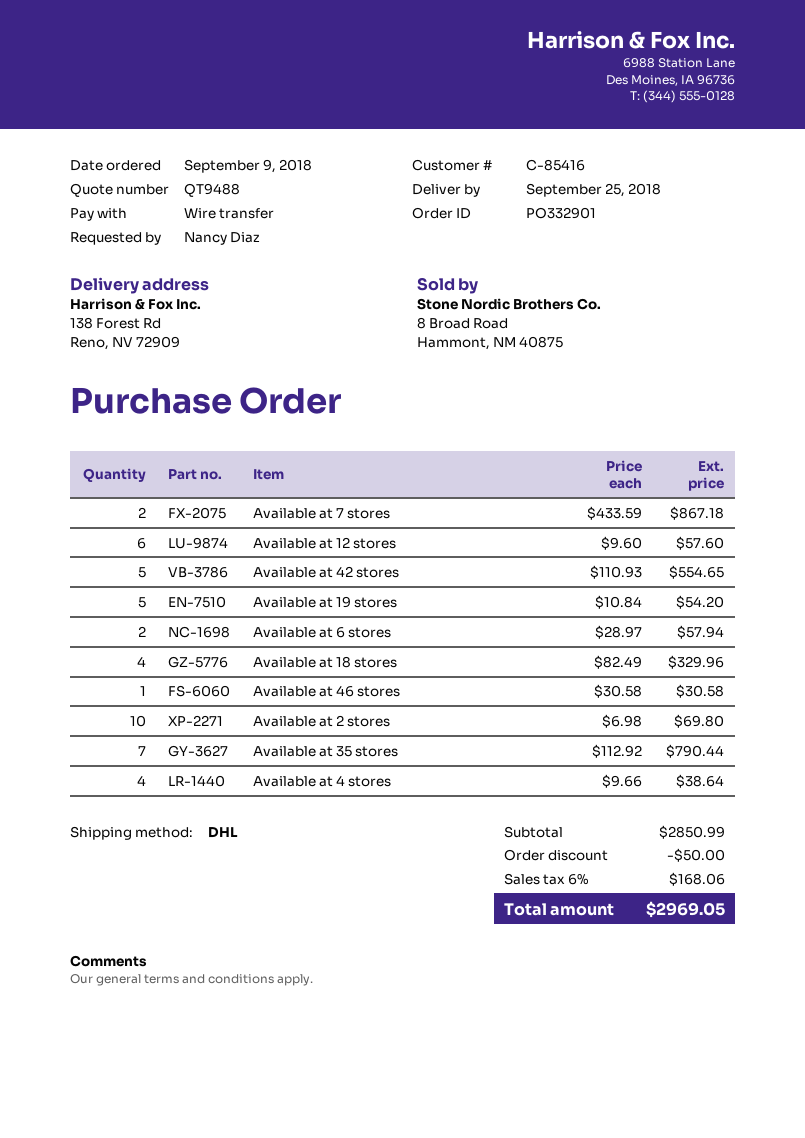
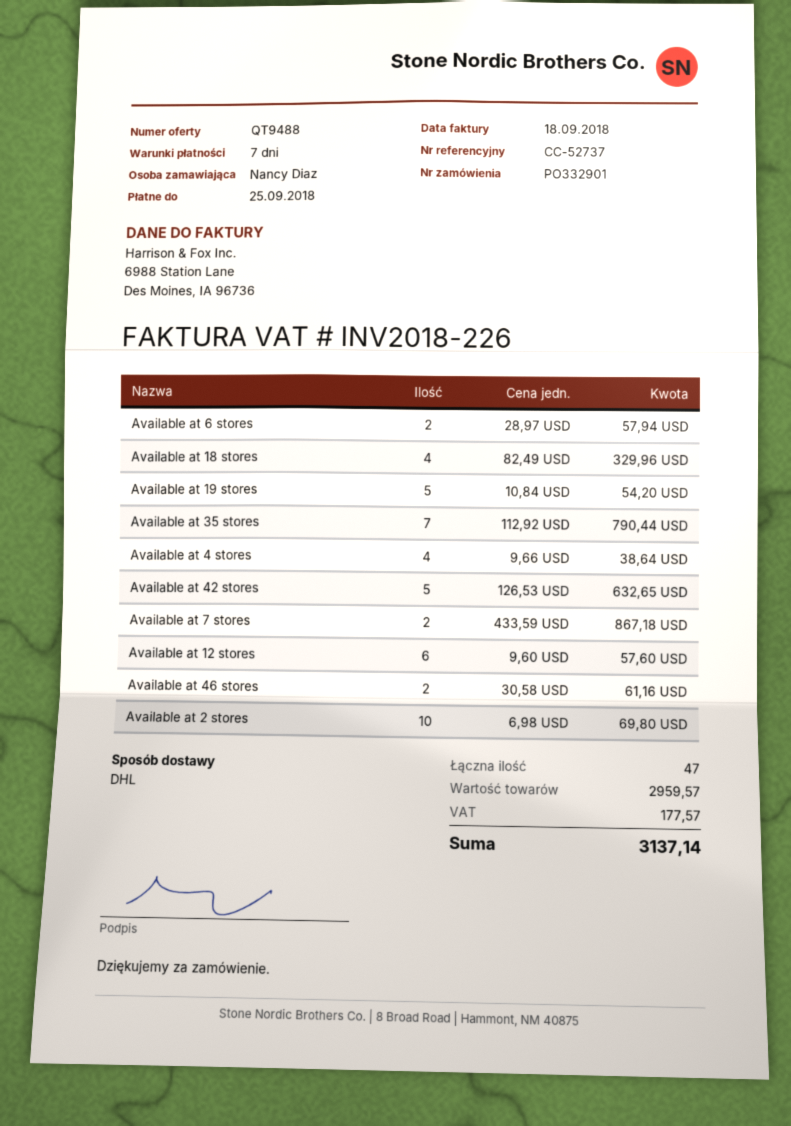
Available at 42 stores: 5 x 110.93 = 554.65 -> 5 x 126.53 = 632.65
Available at 46 stores: 1 x 30.58 = 30.58 -> 2 x 30.58 = 61.16
subtotal: 2850.99 -> 2959.57
discount: 50.00 -> none
tax: 168.06 -> 177.57
total: 2969.05 -> 3137.14

